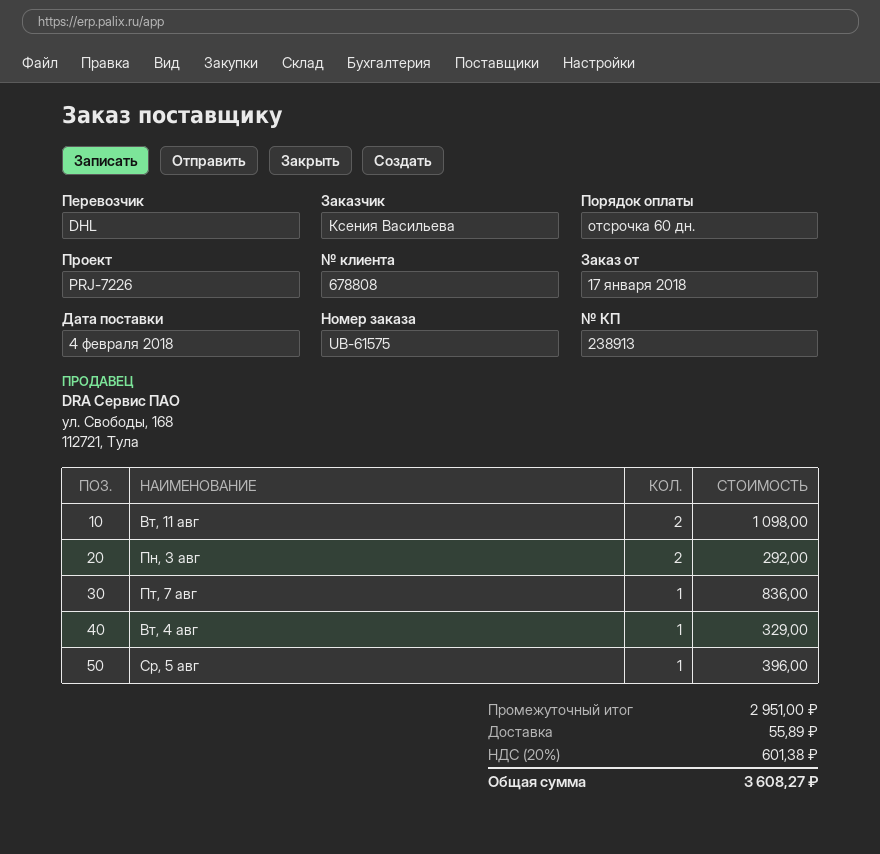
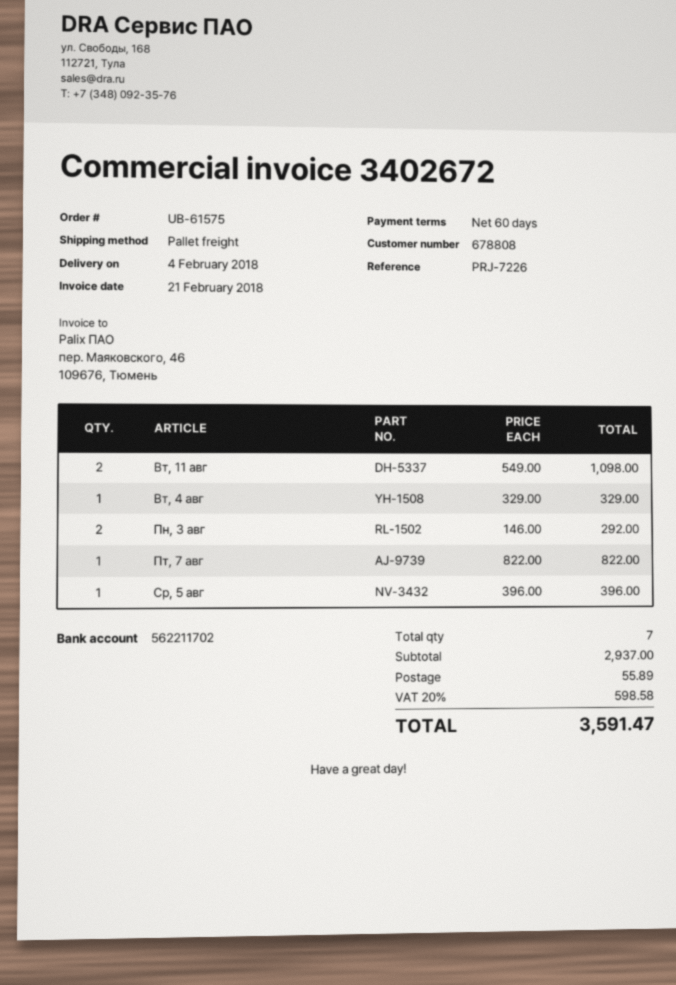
shipping method: DHL -> pallet freight
Пт, 7 авг: 1 for 836.00 -> 1 for 822.00
subtotal: 2951.00 -> 2937.00
tax: 20% = 601.38 -> 20% = 598.58
total: 3608.27 -> 3591.47

